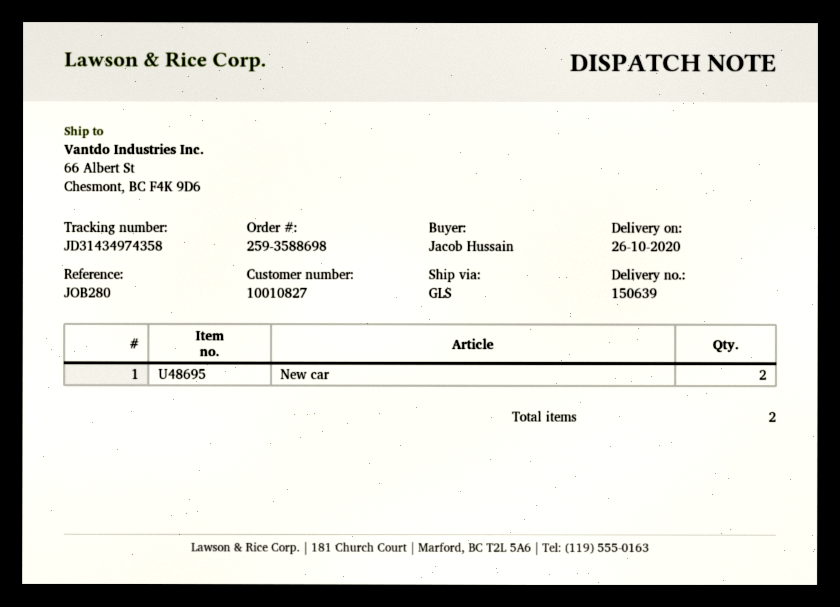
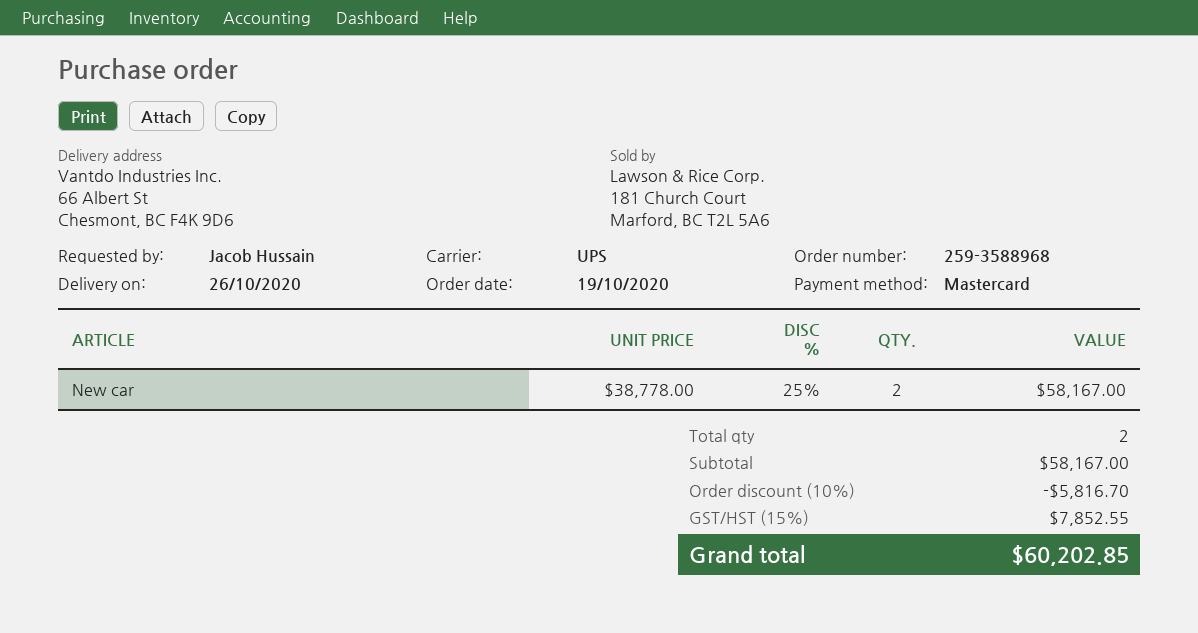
order number: 259-3588698 -> 259-3588968
shipping method: GLS -> UPS

